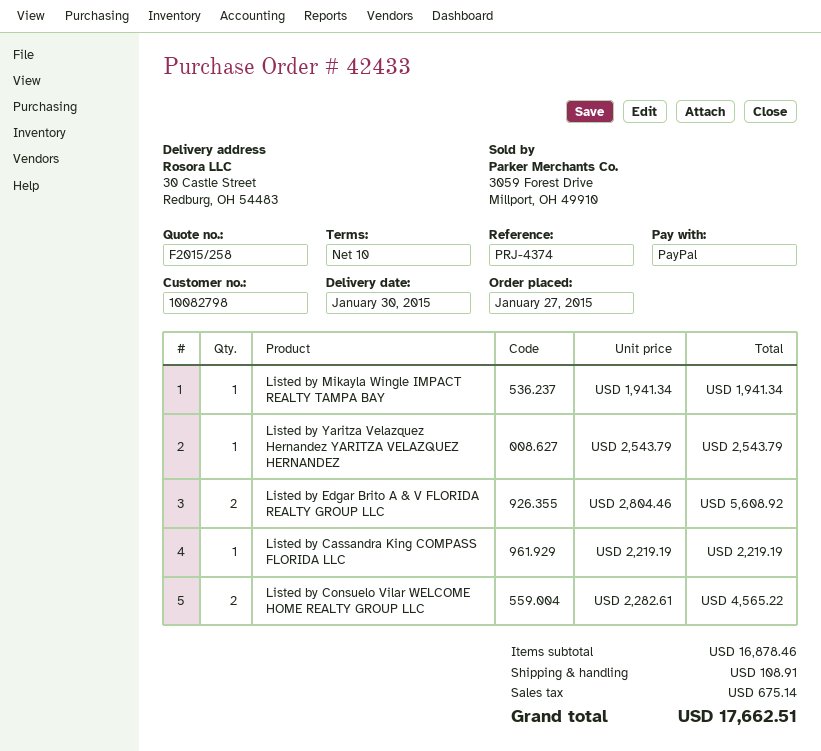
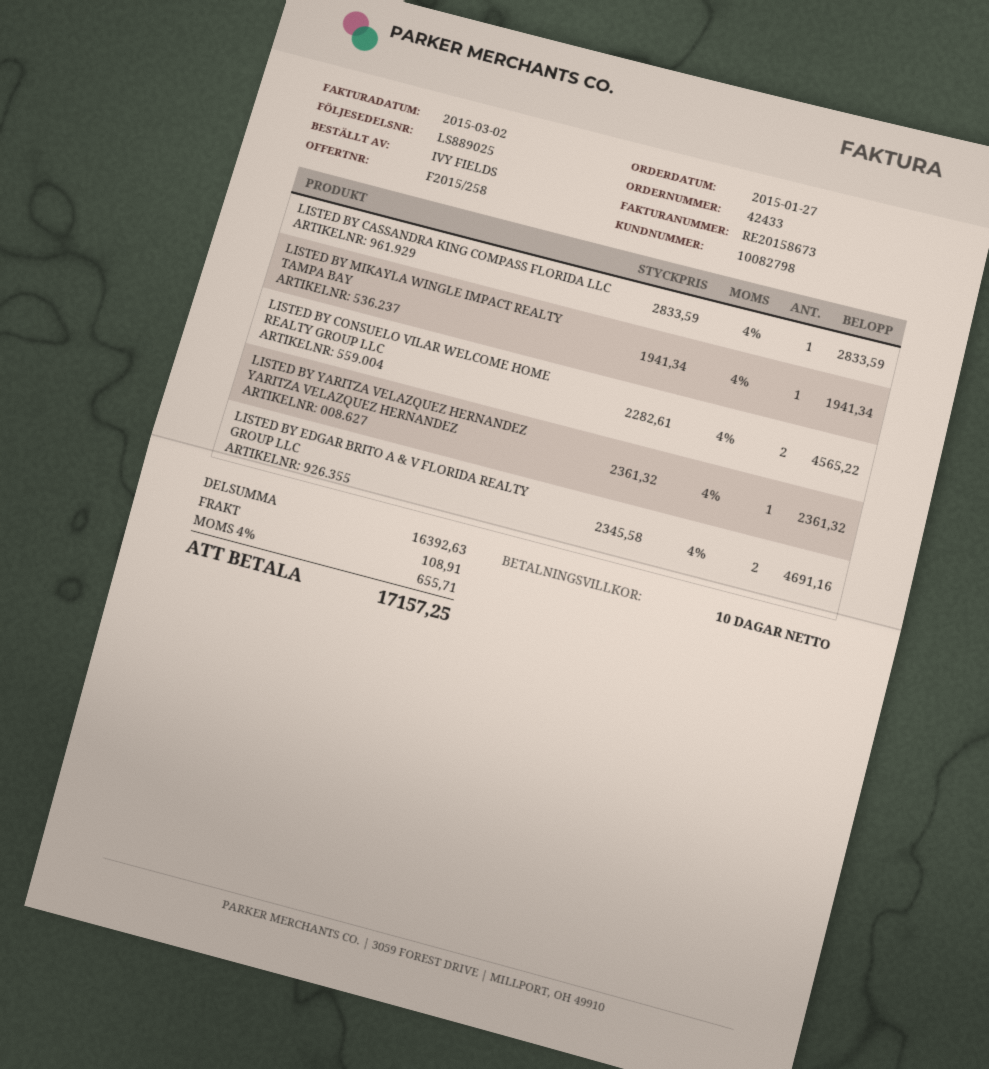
Listed by Yaritza Velazquez Hernandez YARITZA VELAZQUEZ HERNANDEZ: 1 x 2543.79 = 2543.79 -> 1 x 2361.32 = 2361.32
Listed by Edgar Brito A & V FLORIDA REALTY GROUP LLC: 2 x 2804.46 = 5608.92 -> 2 x 2345.58 = 4691.16
Listed by Cassandra King COMPASS FLORIDA LLC: 1 x 2219.19 = 2219.19 -> 1 x 2833.59 = 2833.59
subtotal: 16878.46 -> 16392.63
tax: 675.14 -> 655.71
total: 17662.51 -> 17157.25

